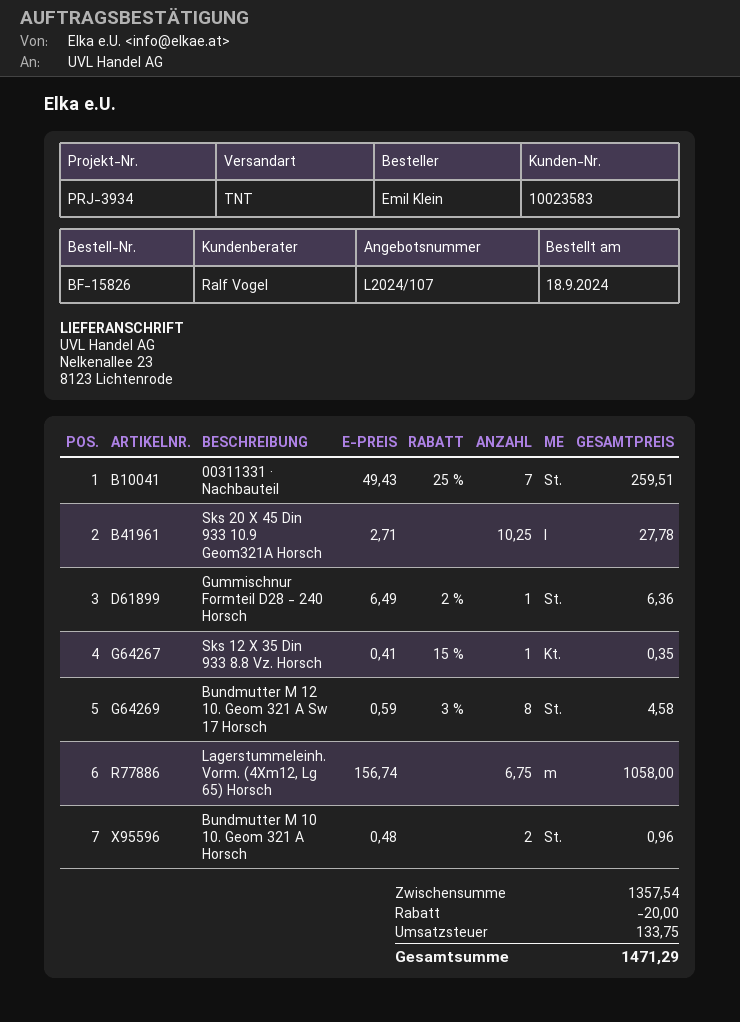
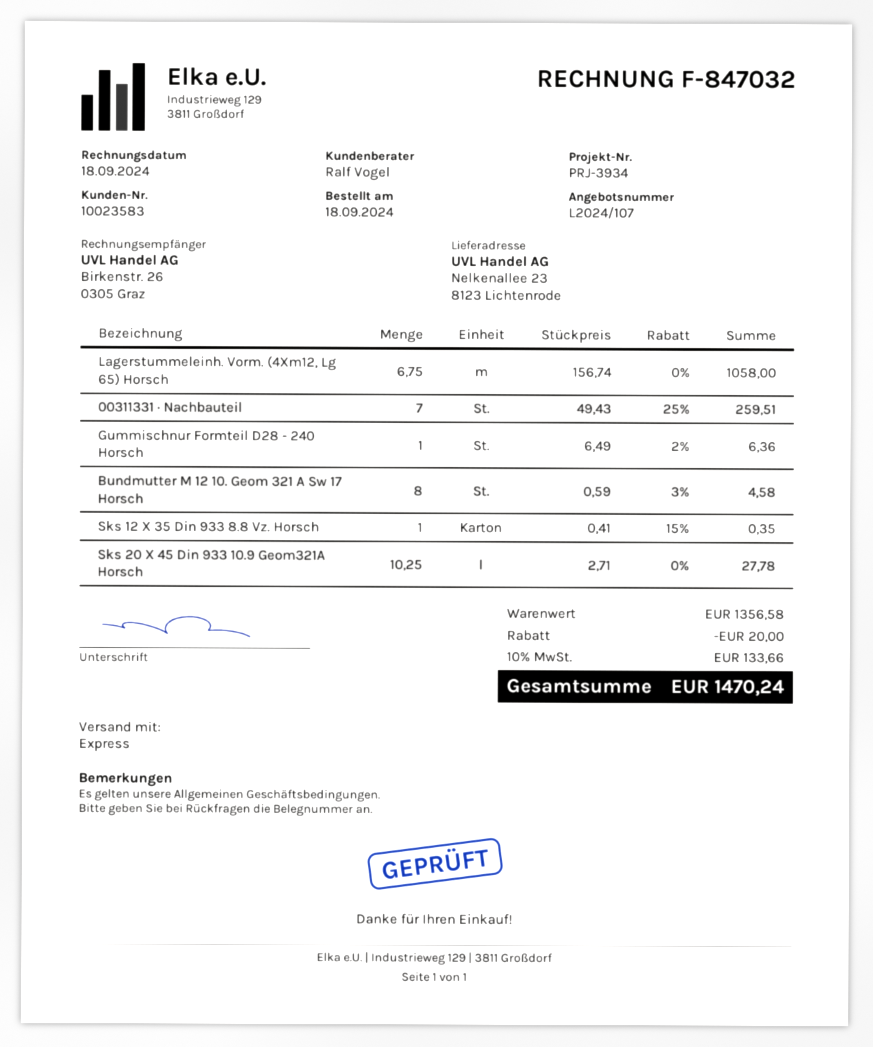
shipping method: TNT -> express
Bundmutter M 10 10. Geom 321 A Horsch: 2 x 0.48 = 0.96 -> none
subtotal: 1357.54 -> 1356.58
tax: 133.75 -> 133.66
total: 1471.29 -> 1470.24

